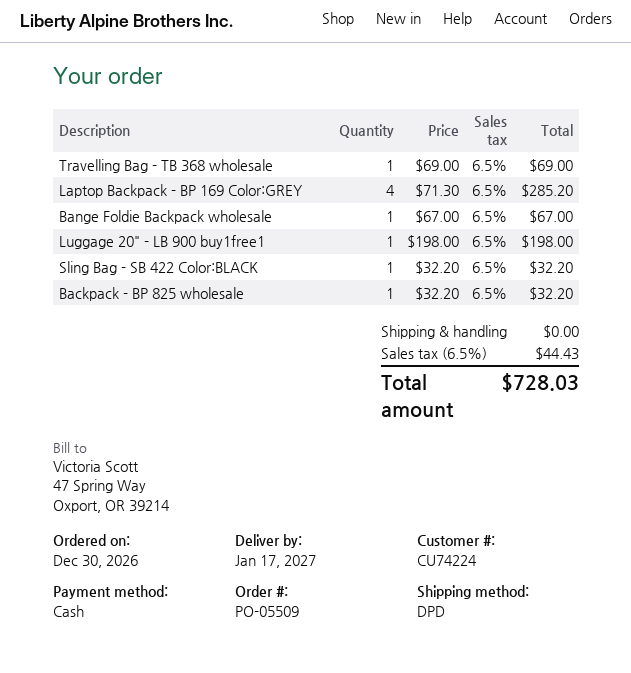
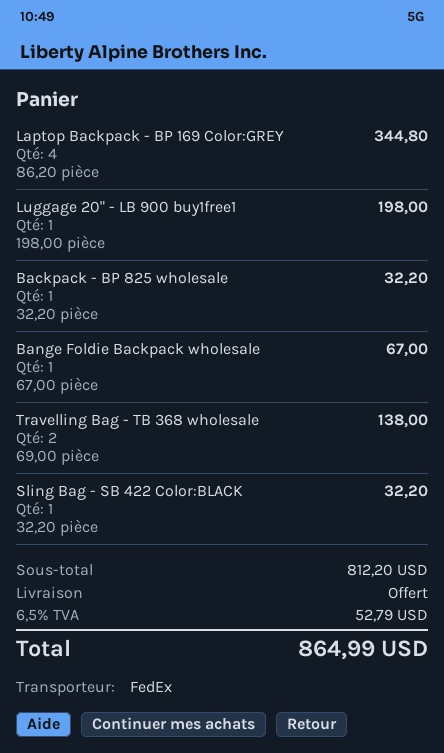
shipping method: DPD -> FedEx
Travelling Bag - TB 368 wholesale: 1 x 69.00 = 69.00 -> 2 x 69.00 = 138.00
Laptop Backpack - BP 169 Color:GREY: 4 x 71.30 = 285.20 -> 4 x 86.20 = 344.80
tax: 6.5% = 44.43 -> 6.5% = 52.79
total: 728.03 -> 864.99

